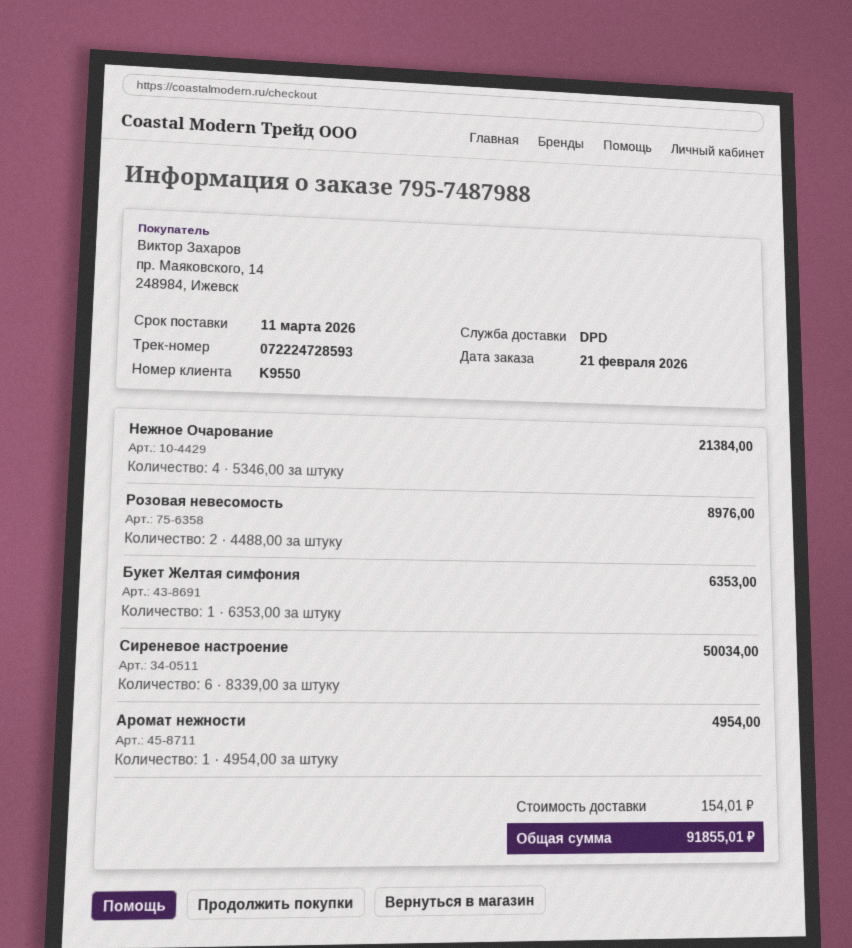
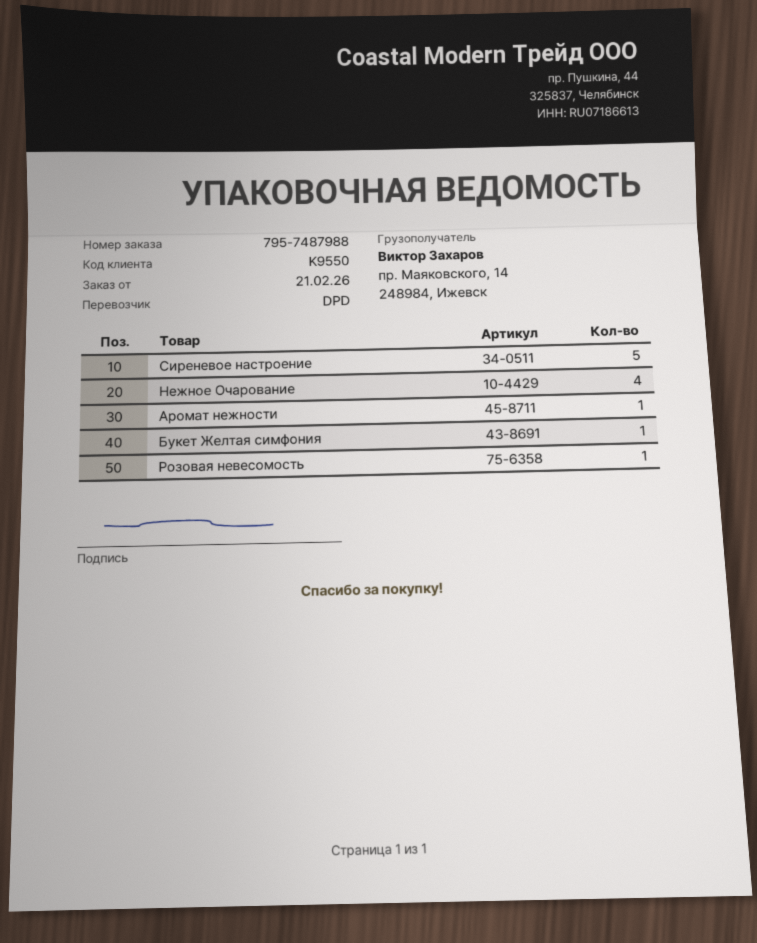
Розовая невесомость: 2 -> 1
Сиреневое настроение: 6 -> 5

